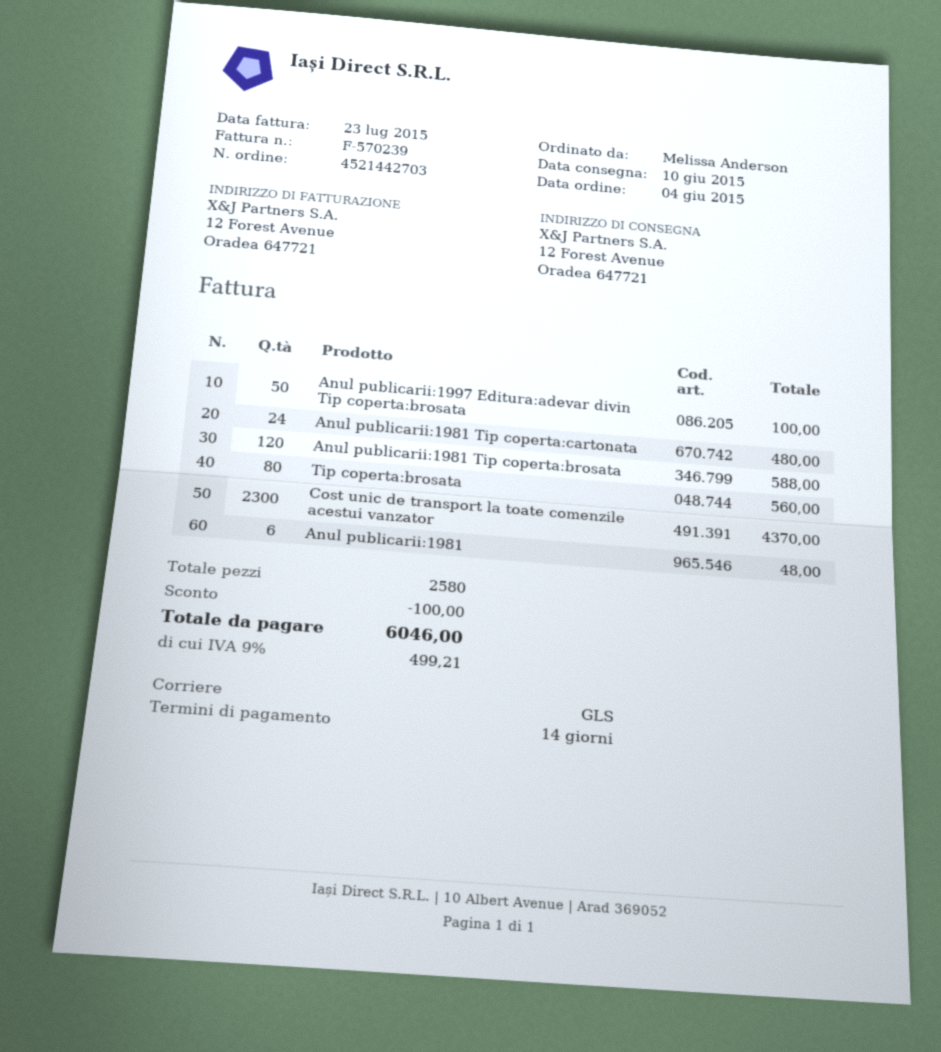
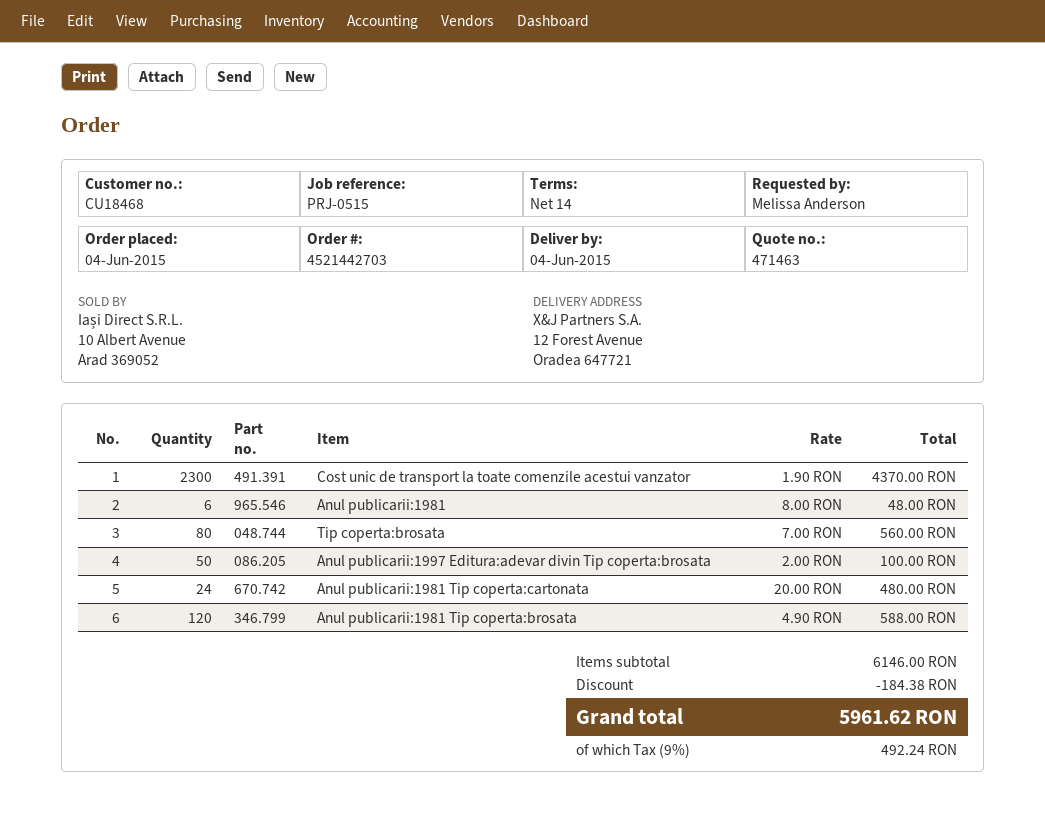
delivery date: 2015-06-10 -> 2015-06-04
discount: 100.00 -> 184.38
tax: 9% = 499.21 -> 9% = 492.24
total: 6046.00 -> 5961.62

